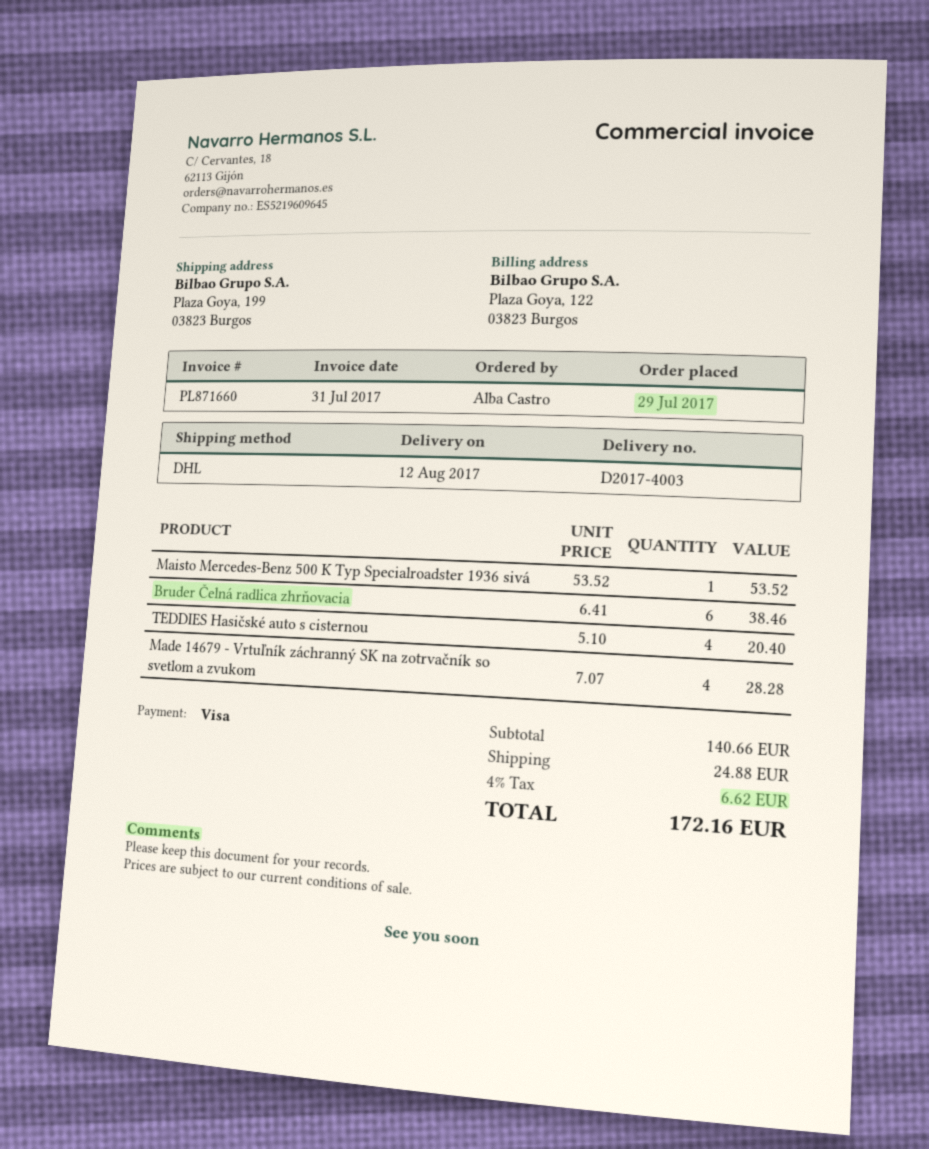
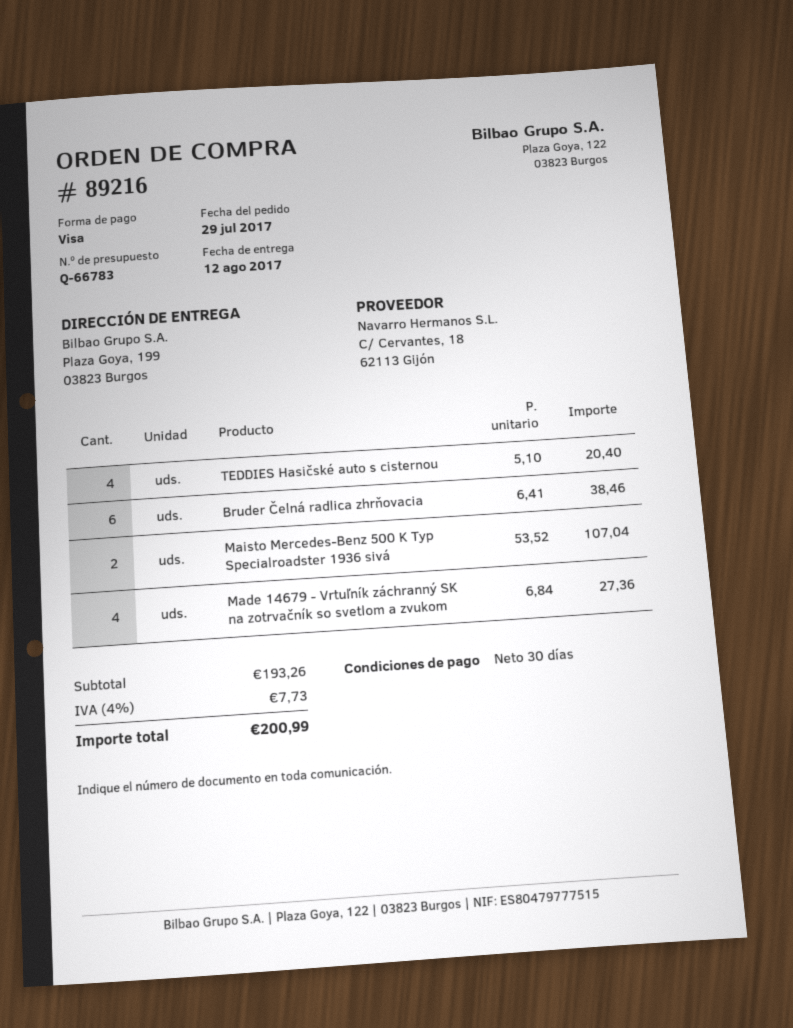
Maisto Mercedes-Benz 500 K Typ Specialroadster 1936 sivá: 1 x 53.52 = 53.52 -> 2 x 53.52 = 107.04
Made 14679 - Vrtuľník záchranný SK na zotrvačník so svetlom a zvukom: 4 x 7.07 = 28.28 -> 4 x 6.84 = 27.36
subtotal: 140.66 -> 193.26
shipping: 24.88 -> none
tax: 4% = 6.62 -> 4% = 7.73
total: 172.16 -> 200.99

